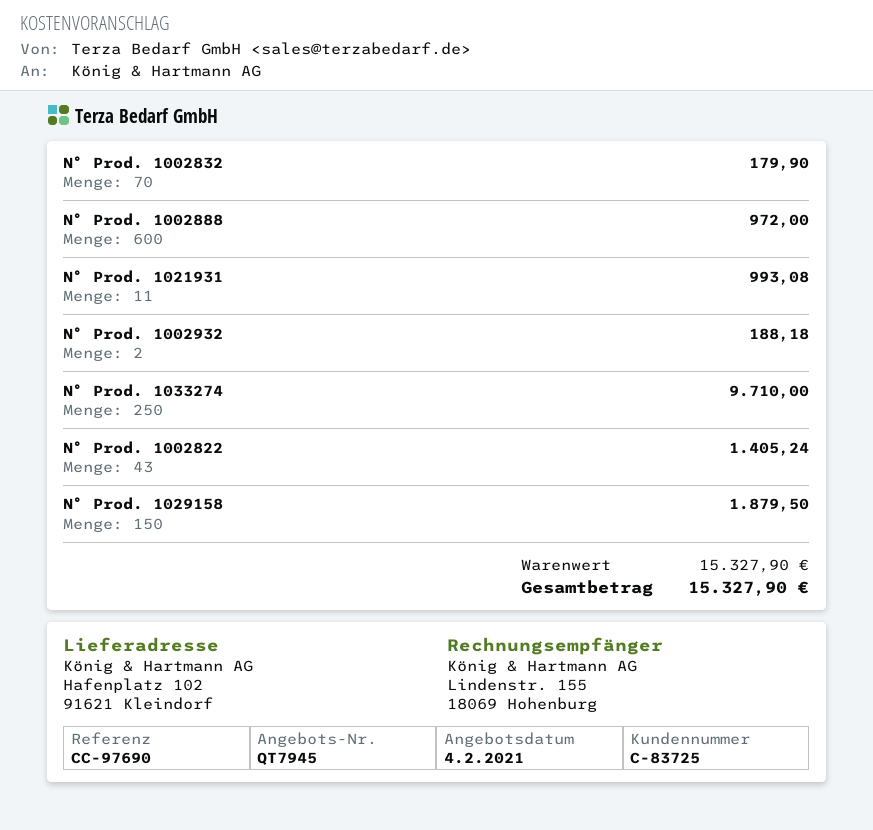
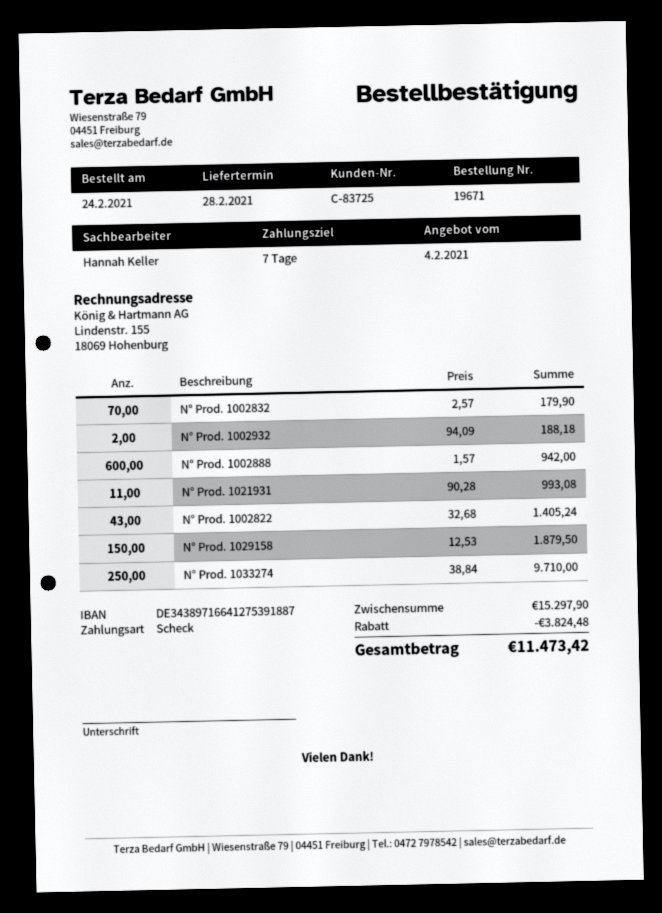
N° Prod. 1002888: 600 for 972.00 -> 600 for 942.00
subtotal: 15327.90 -> 15297.90
discount: none -> 3824.48
total: 15327.90 -> 11473.42

